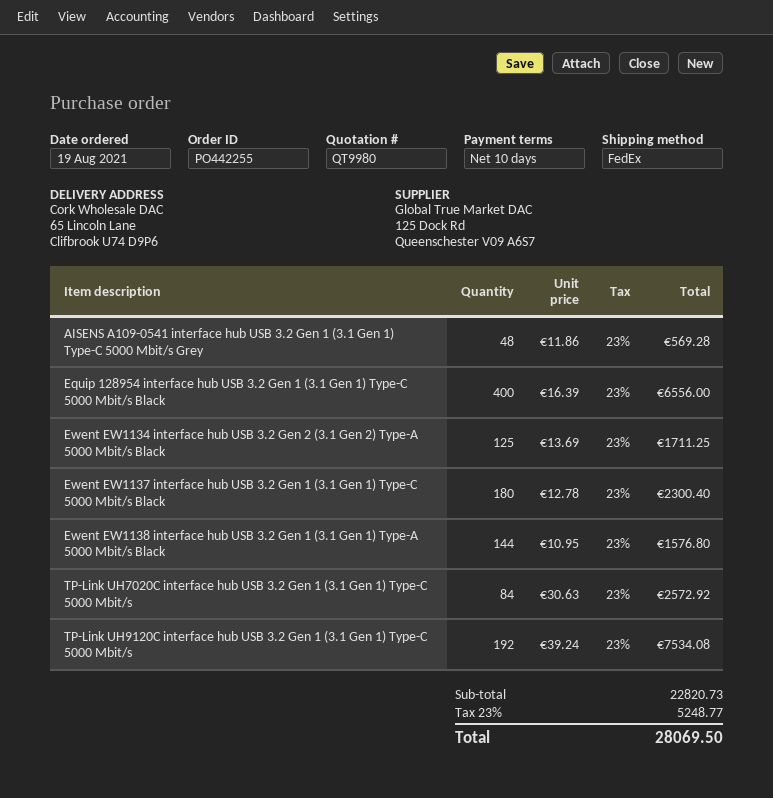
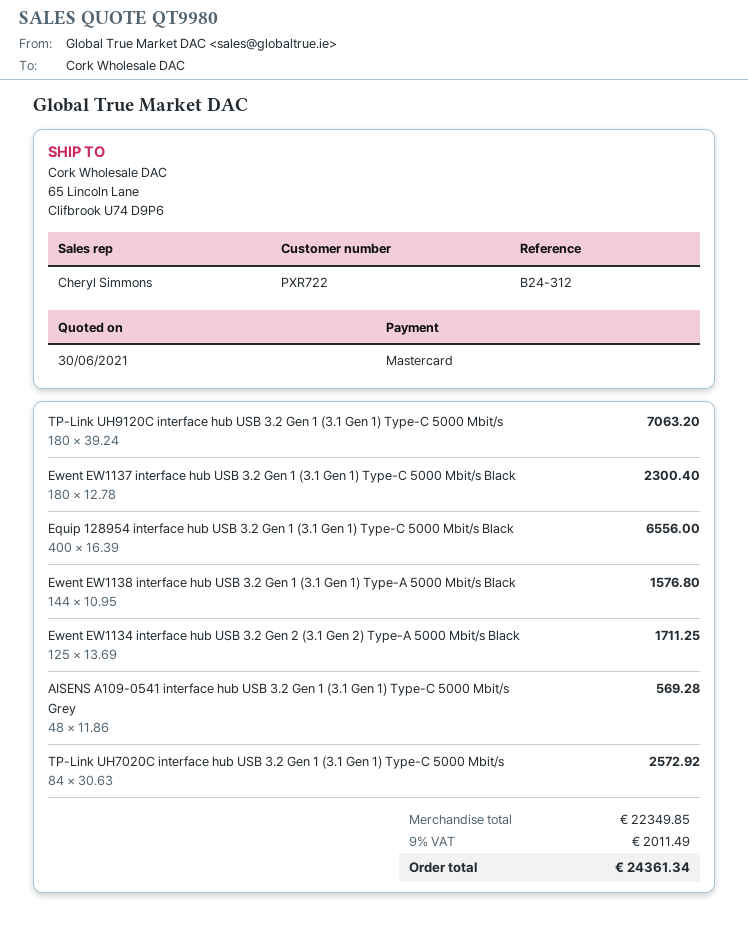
TP-Link UH9120C interface hub USB 3.2 Gen 1 (3.1 Gen 1) Type-C 5000 Mbit/s: 192 x 39.24 = 7534.08 -> 180 x 39.24 = 7063.20
subtotal: 22820.73 -> 22349.85
tax: 23% = 5248.77 -> 9% = 2011.49
total: 28069.50 -> 24361.34

